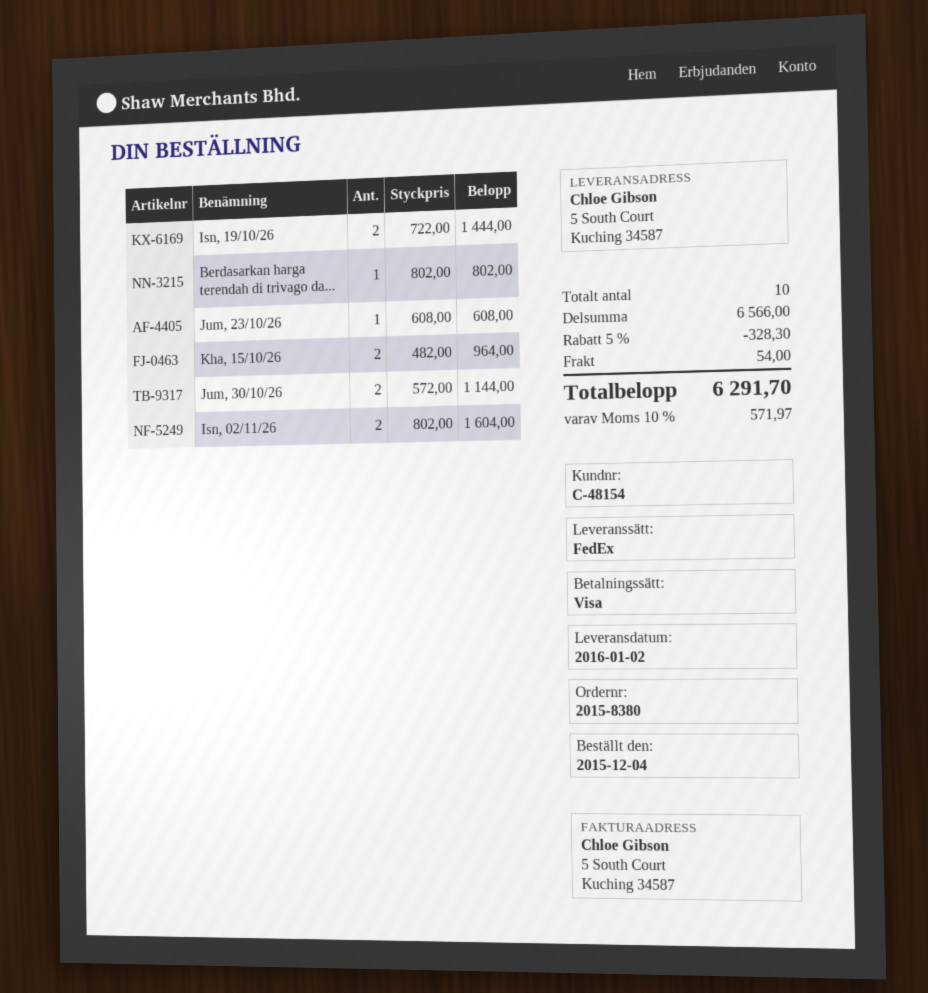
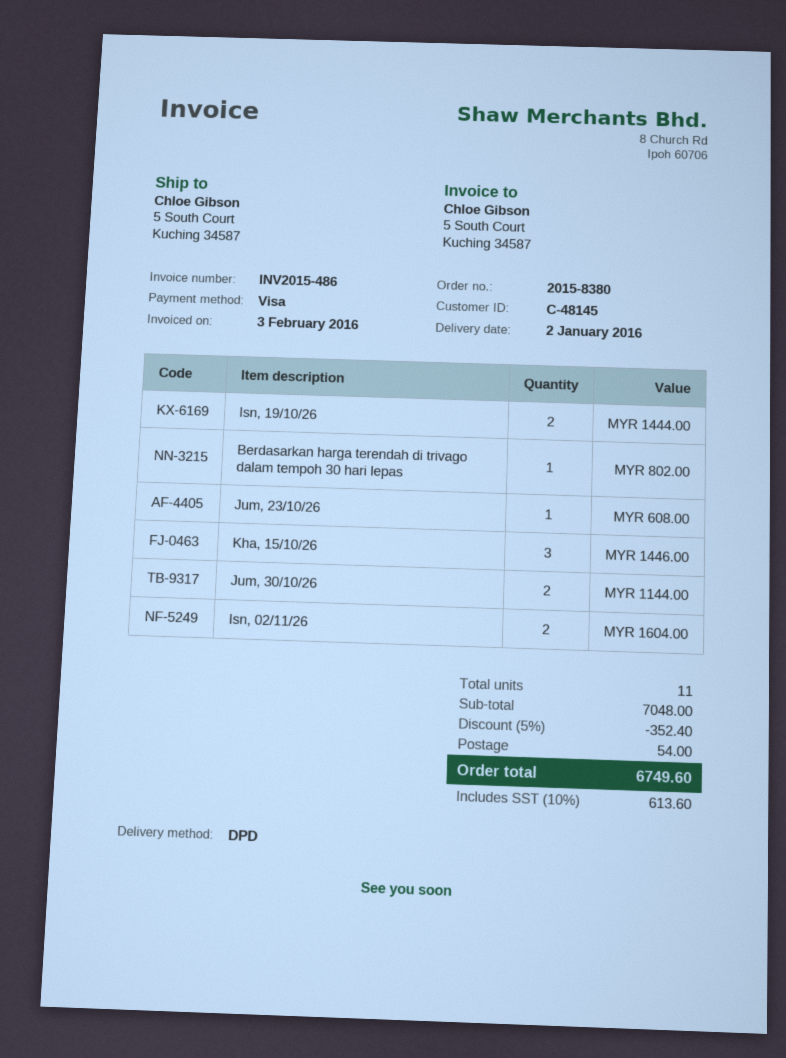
customer number: C-48154 -> C-48145
shipping method: FedEx -> DPD
Kha, 15/10/26: 2 for 964.00 -> 3 for 1446.00
total quantity: 10 -> 11
subtotal: 6566.00 -> 7048.00
discount: 5% = 328.30 -> 5% = 352.40
tax: 10% = 571.97 -> 10% = 613.60
total: 6291.70 -> 6749.60

